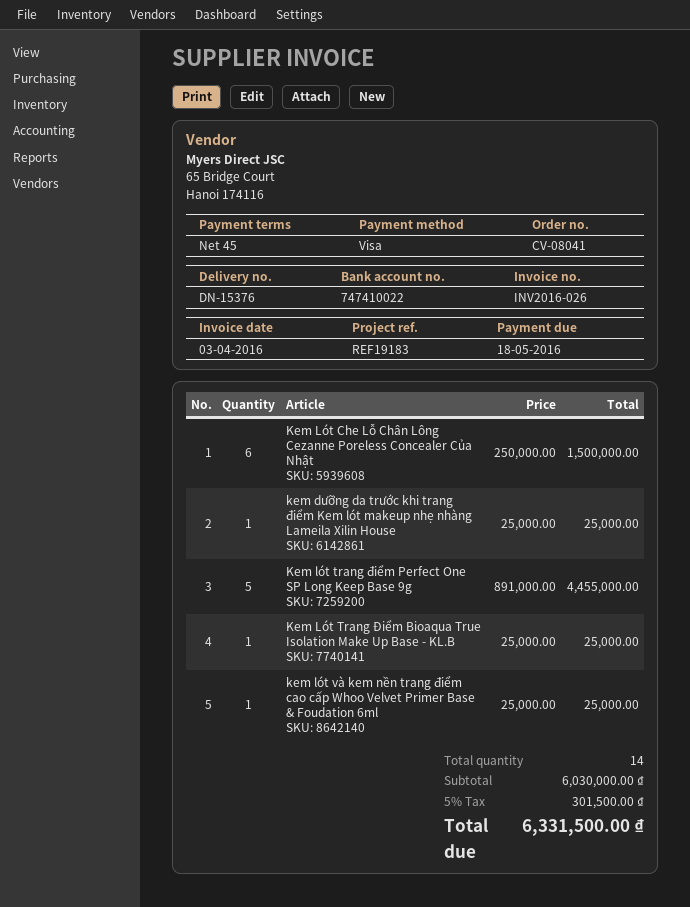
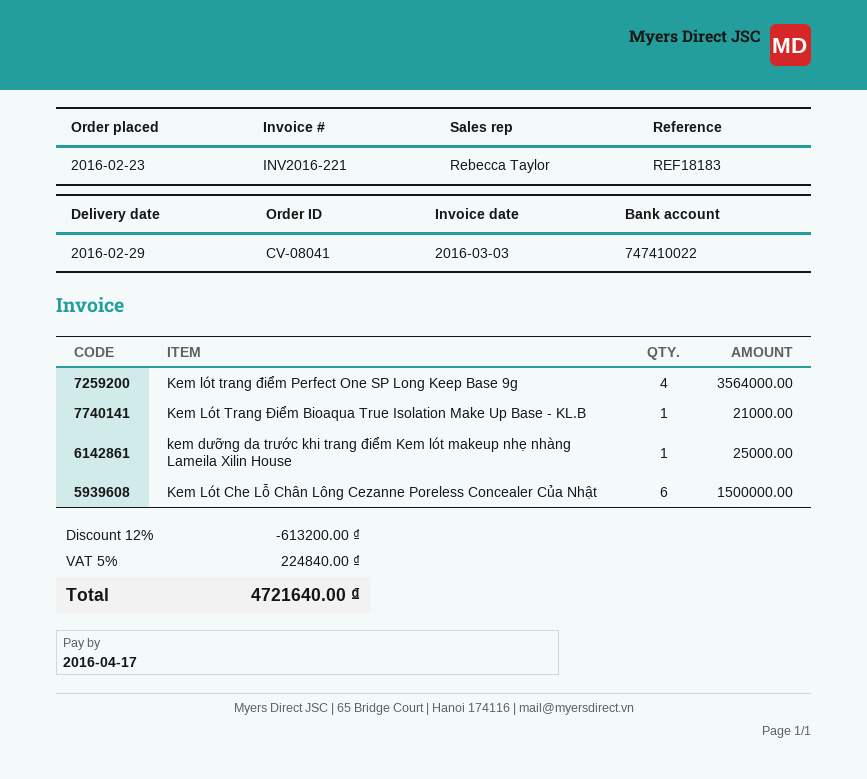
invoice number: INV2016-026 -> INV2016-221
invoice date: 2016-04-03 -> 2016-03-03
due date: 2016-05-18 -> 2016-04-17
reference: REF19183 -> REF18183
Kem lót trang điểm Perfect One SP Long Keep Base 9g: 5 for 4455000.00 -> 4 for 3564000.00
Kem Lót Trang Điểm Bioaqua True Isolation Make Up Base - KL.B: 1 for 25000.00 -> 1 for 21000.00
kem lót và kem nền trang điểm cao cấp Whoo Velvet Primer Base & Foudation 6ml: 1 for 25000.00 -> none
discount: none -> 12% = 613200.00
tax: 5% = 301500.00 -> 5% = 224840.00
total: 6331500.00 -> 4721640.00

